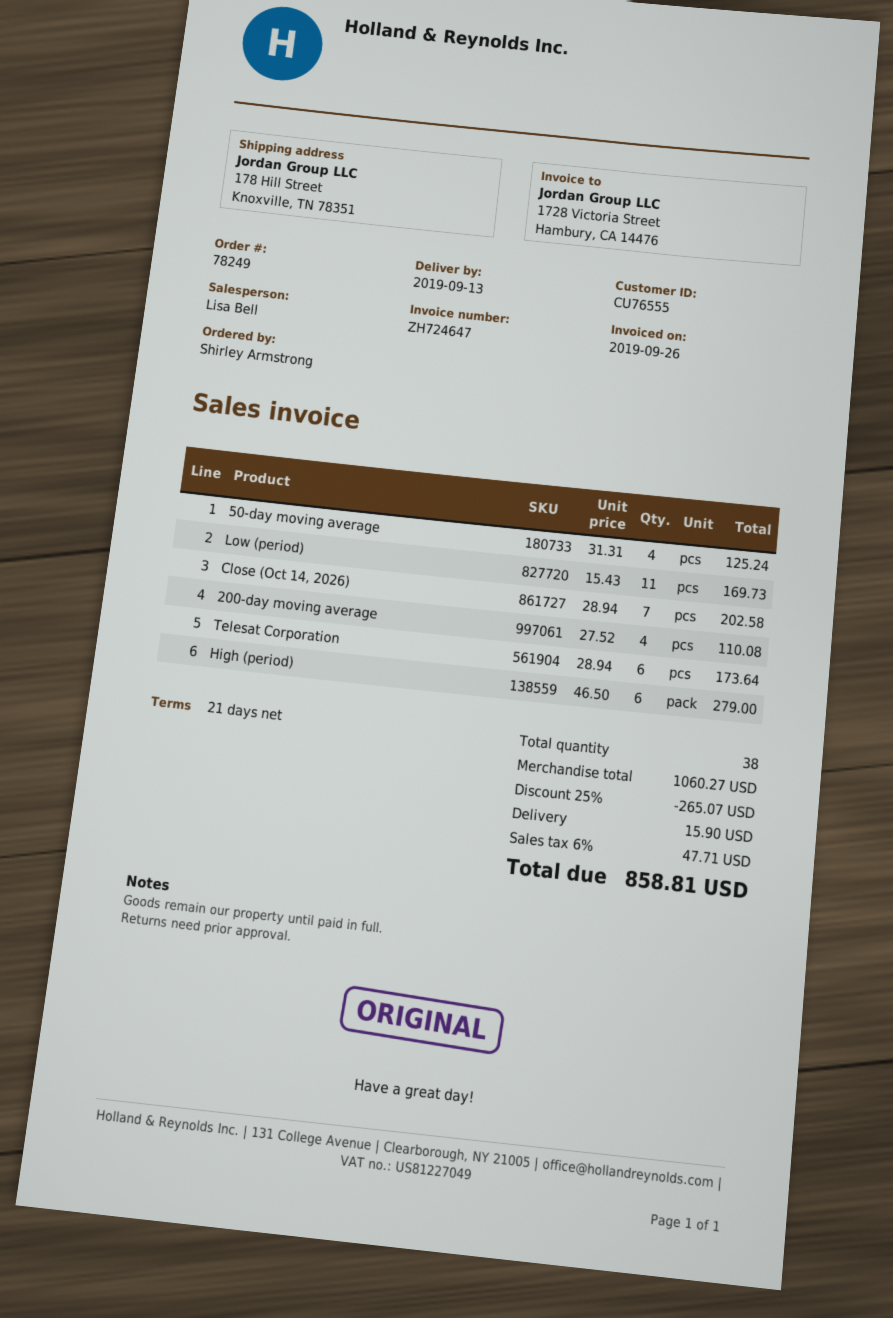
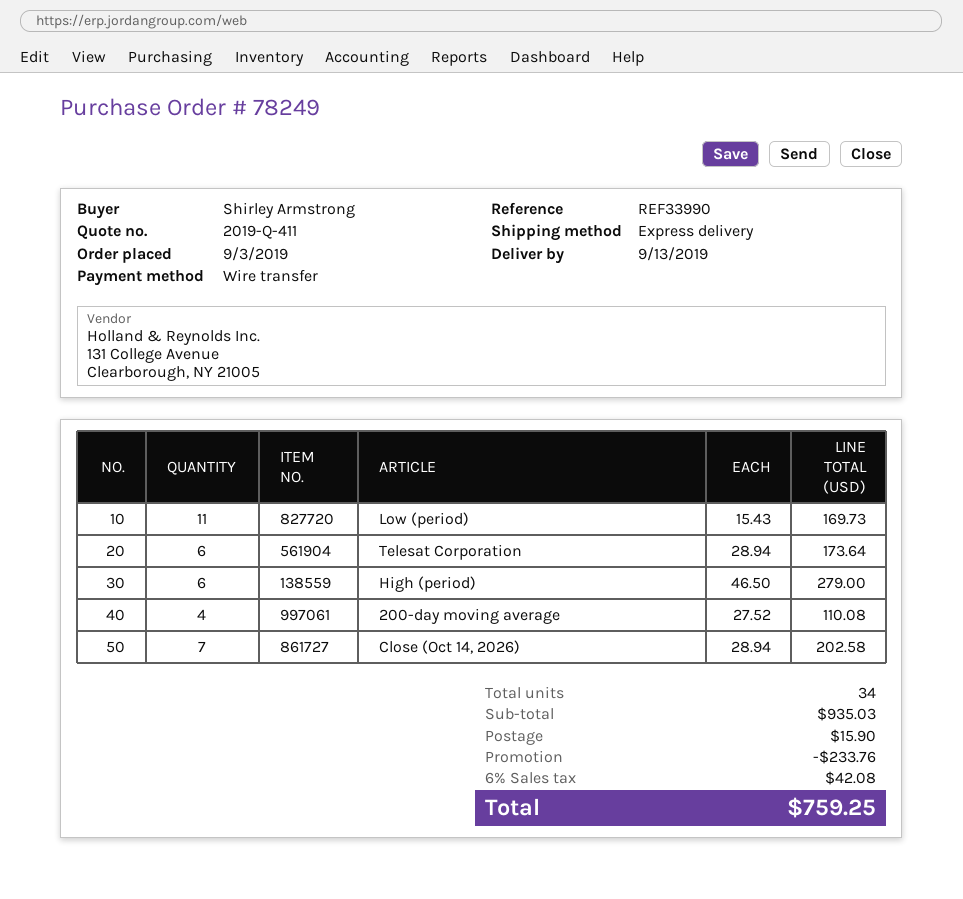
50-day moving average: 4 x 31.31 = 125.24 -> none
total quantity: 38 -> 34
subtotal: 1060.27 -> 935.03
discount: 265.07 -> 233.76
tax: 6% = 47.71 -> 6% = 42.08
total: 858.81 -> 759.25

